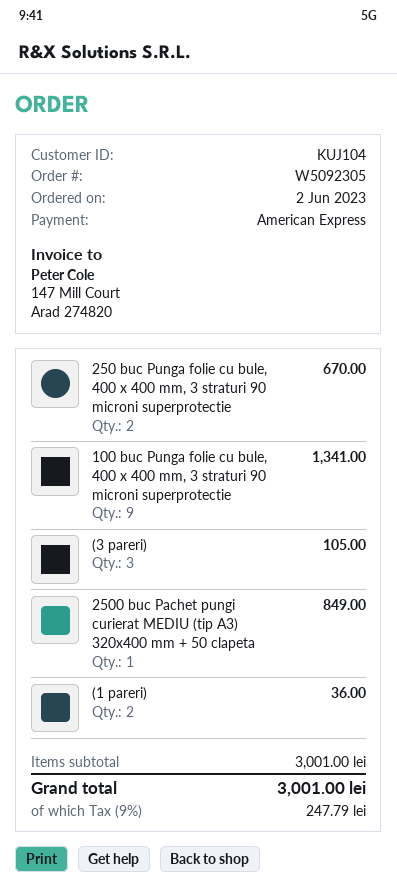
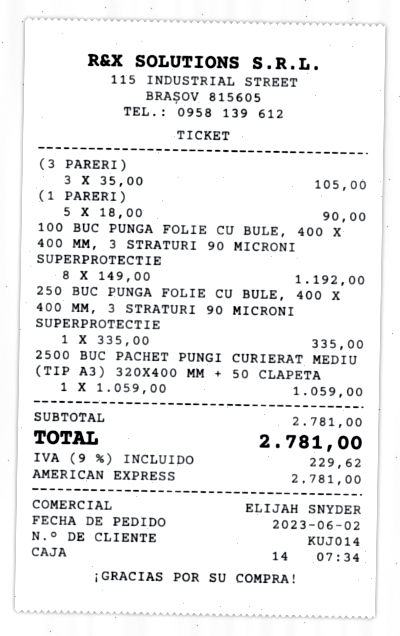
customer number: KUJ104 -> KUJ014
250 buc Punga folie cu bule, 400 x 400 mm, 3 straturi 90 microni superprotectie: 2 for 670.00 -> 1 for 335.00
100 buc Punga folie cu bule, 400 x 400 mm, 3 straturi 90 microni superprotectie: 9 for 1341.00 -> 8 for 1192.00
2500 buc Pachet pungi curierat MEDIU (tip A3) 320x400 mm + 50 clapeta: 1 for 849.00 -> 1 for 1059.00
(1 pareri): 2 for 36.00 -> 5 for 90.00
subtotal: 3001.00 -> 2781.00
tax: 9% = 247.79 -> 9% = 229.62
total: 3001.00 -> 2781.00

